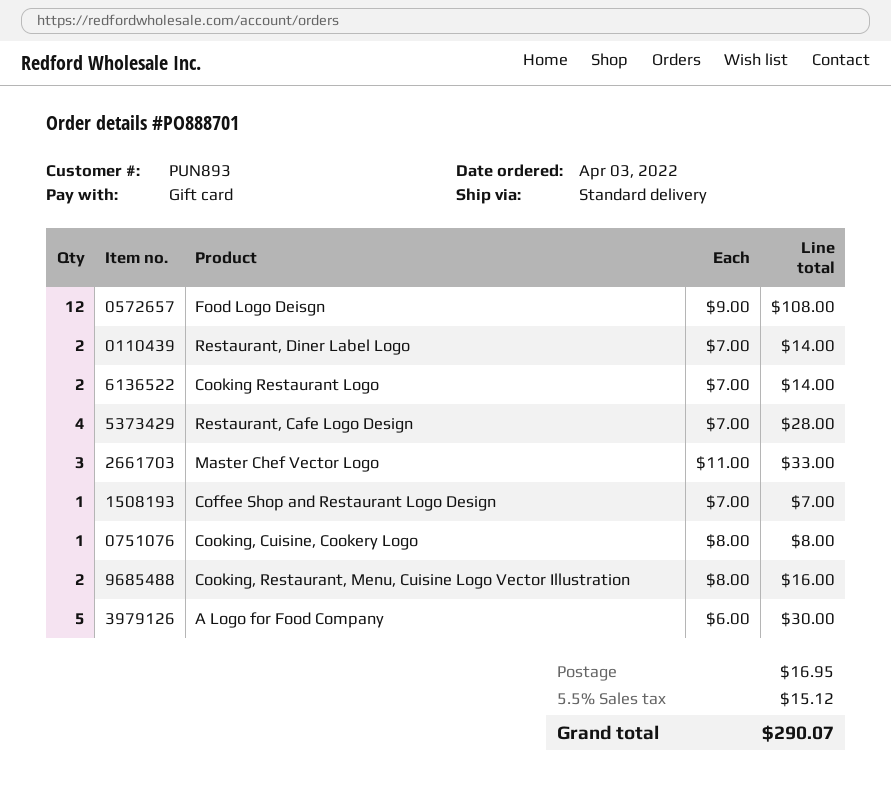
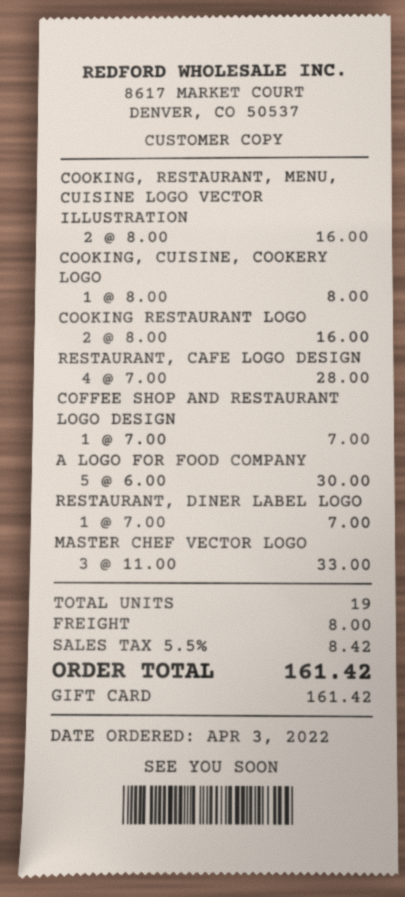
Food Logo Deisgn: 12 x 9.00 = 108.00 -> none
Restaurant, Diner Label Logo: 2 x 7.00 = 14.00 -> 1 x 7.00 = 7.00
Cooking Restaurant Logo: 2 x 7.00 = 14.00 -> 2 x 8.00 = 16.00
shipping: 16.95 -> 8.00
tax: 5.5% = 15.12 -> 5.5% = 8.42
total: 290.07 -> 161.42

